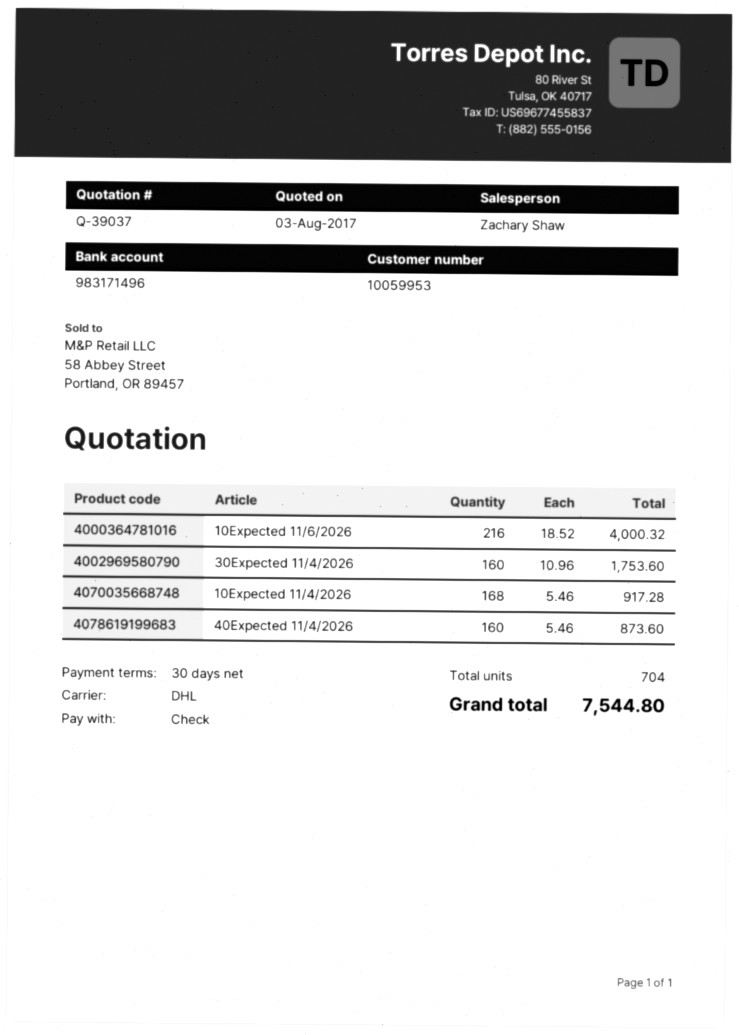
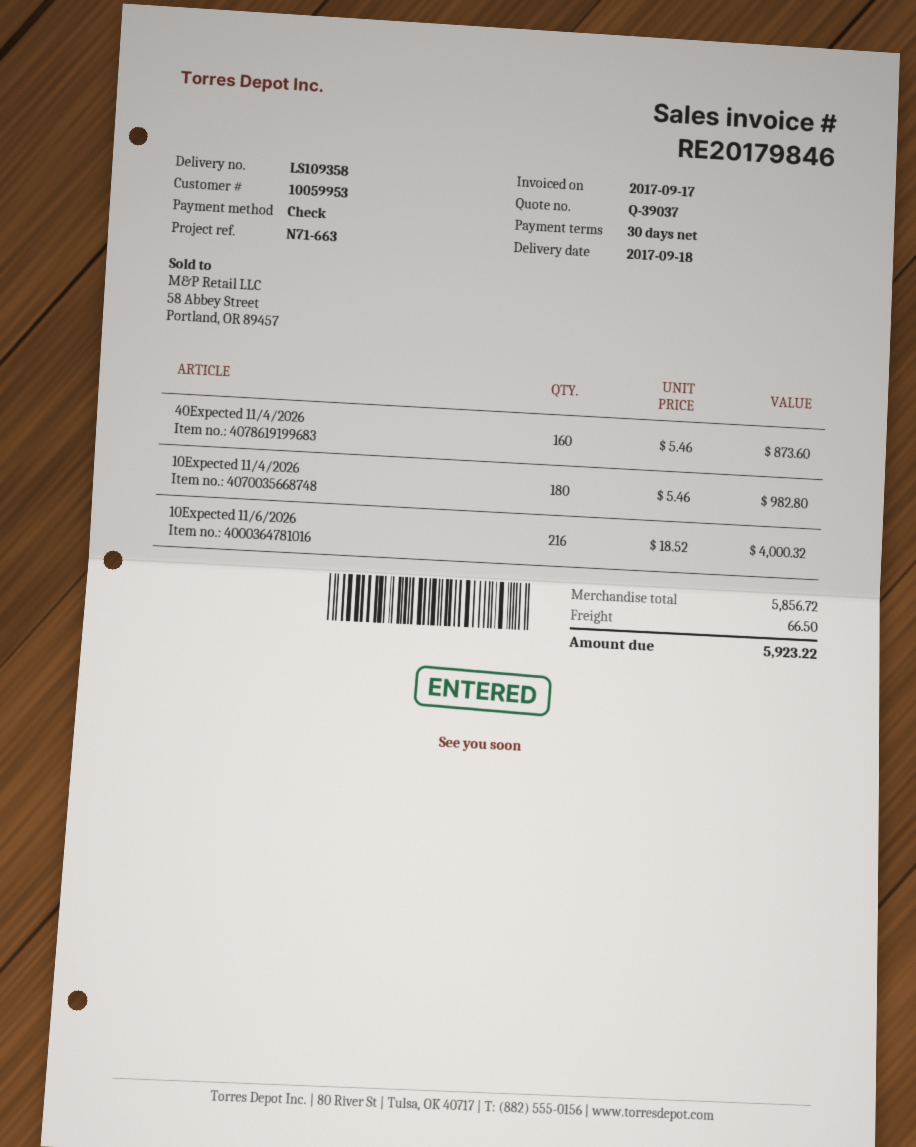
30Expected 11/4/2026: 160 x 10.96 = 1753.60 -> none
10Expected 11/4/2026: 168 x 5.46 = 917.28 -> 180 x 5.46 = 982.80
shipping: none -> 66.50
total: 7544.80 -> 5923.22

